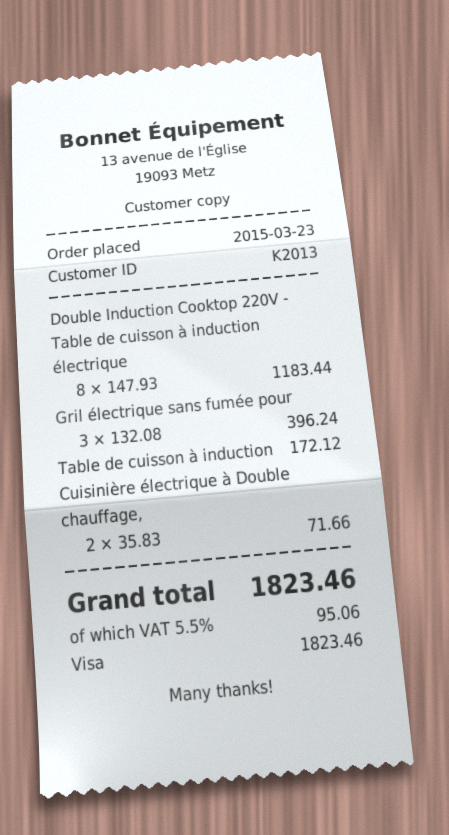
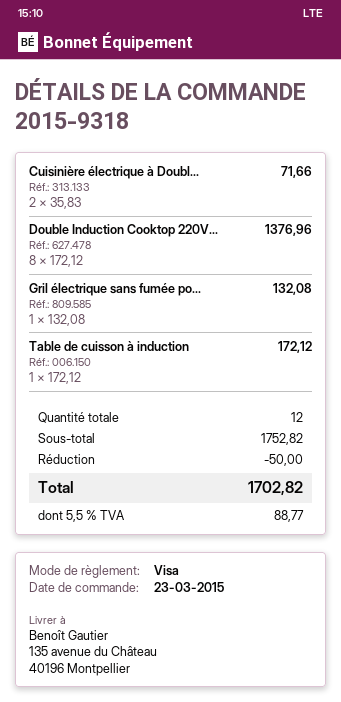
Double Induction Cooktop 220V - Table de cuisson à induction électrique: 8 x 147.93 = 1183.44 -> 8 x 172.12 = 1376.96
Gril électrique sans fumée pour: 3 x 132.08 = 396.24 -> 1 x 132.08 = 132.08
discount: none -> 50.00
tax: 5.5% = 95.06 -> 5.5% = 88.77
total: 1823.46 -> 1702.82

